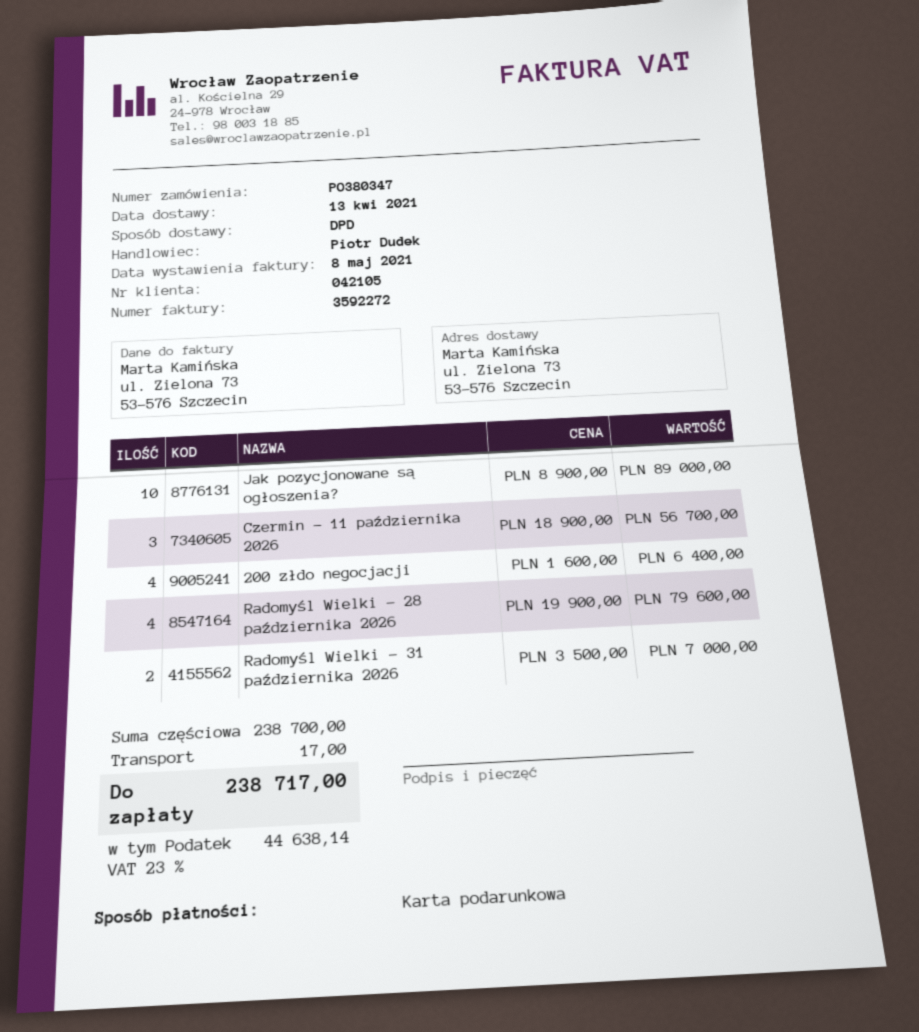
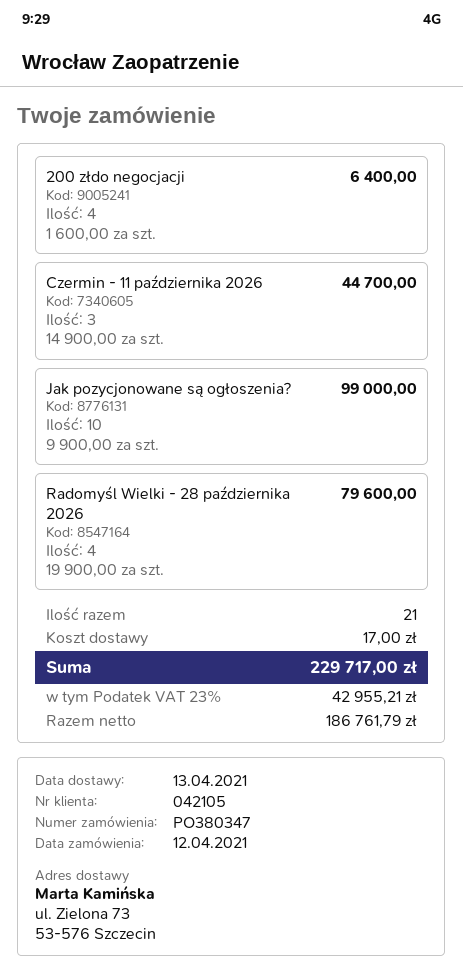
Jak pozycjonowane są ogłoszenia?: 10 x 8900.00 = 89000.00 -> 10 x 9900.00 = 99000.00
Czermin - 11 października 2026: 3 x 18900.00 = 56700.00 -> 3 x 14900.00 = 44700.00
Radomyśl Wielki - 31 października 2026: 2 x 3500.00 = 7000.00 -> none
tax: 23% = 44638.14 -> 23% = 42955.21
total: 238717.00 -> 229717.00

